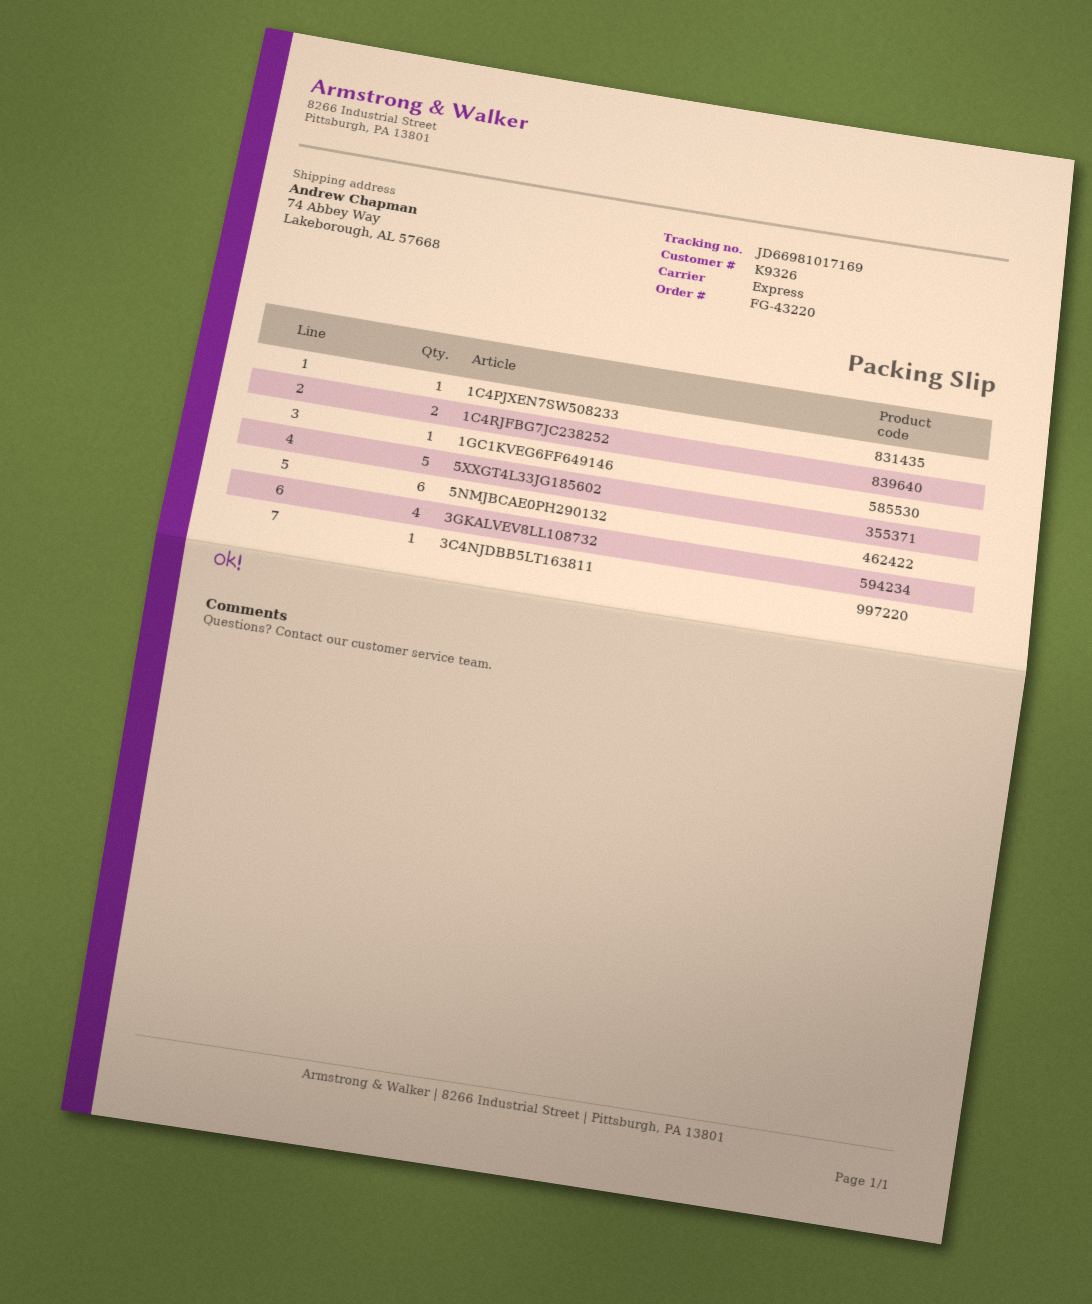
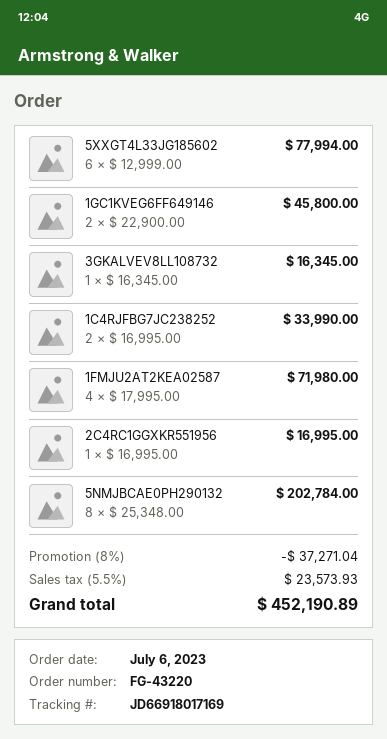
tracking number: JD66981017169 -> JD66918017169
1C4PJXEN7SW508233: 1 -> none
1GC1KVEG6FF649146: 1 -> 2
5XXGT4L33JG185602: 5 -> 6
5NMJBCAE0PH290132: 6 -> 8
3GKALVEV8LL108732: 4 -> 1
3C4NJDBB5LT163811: 1 -> none
1FMJU2AT2KEA02587: none -> 4
2C4RC1GGXKR551956: none -> 1

